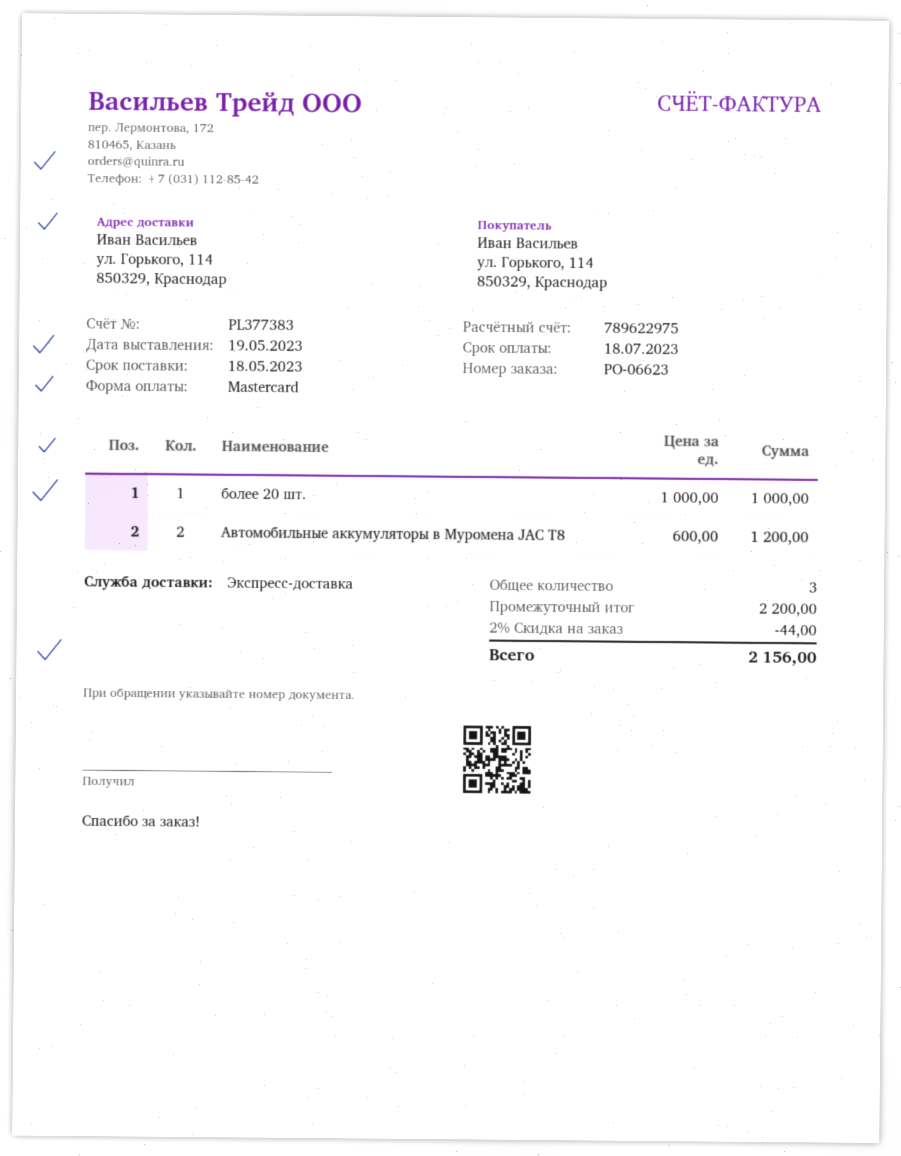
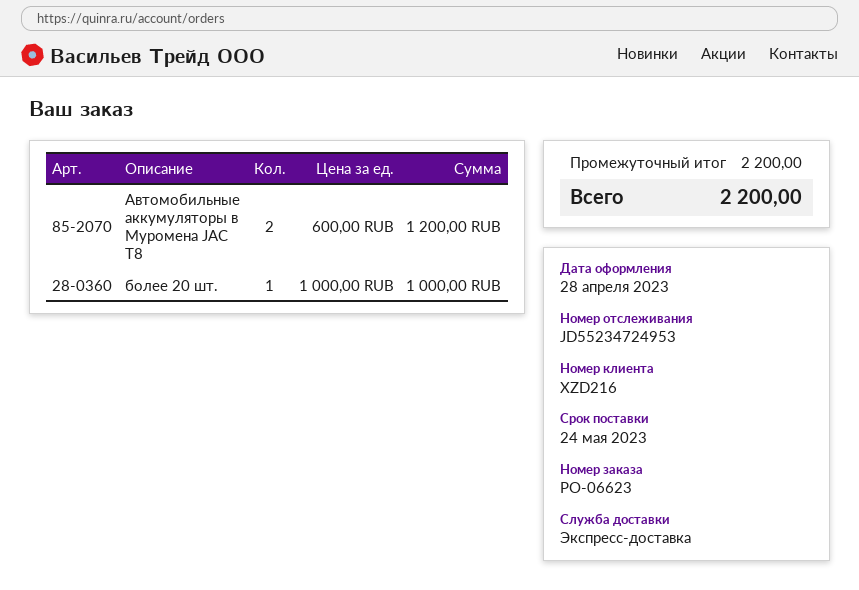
delivery date: 2023-05-18 -> 2023-05-24
discount: 2% = 44.00 -> none
total: 2156.00 -> 2200.00

